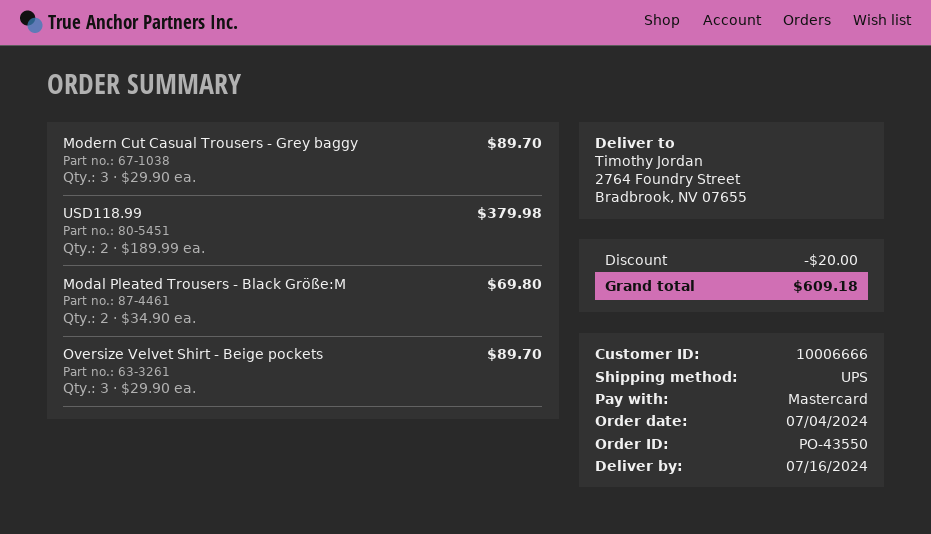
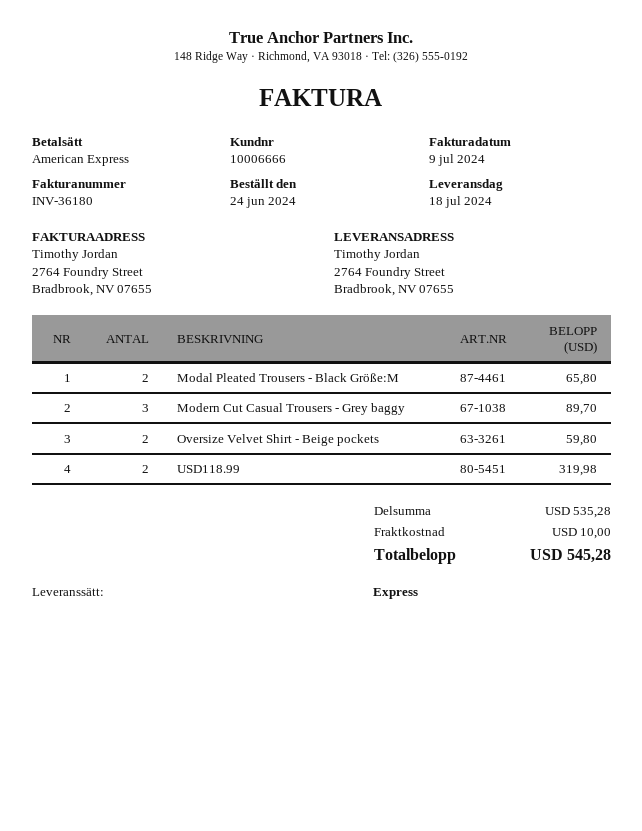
order date: 2024-07-04 -> 2024-06-24
delivery date: 2024-07-16 -> 2024-07-18
payment method: Mastercard -> American Express
shipping method: UPS -> express
USD118.99: 2 for 379.98 -> 2 for 319.98
Modal Pleated Trousers - Black Größe:M: 2 for 69.80 -> 2 for 65.80
Oversize Velvet Shirt - Beige pockets: 3 for 89.70 -> 2 for 59.80
discount: 20.00 -> none
shipping: none -> 10.00
total: 609.18 -> 545.28

